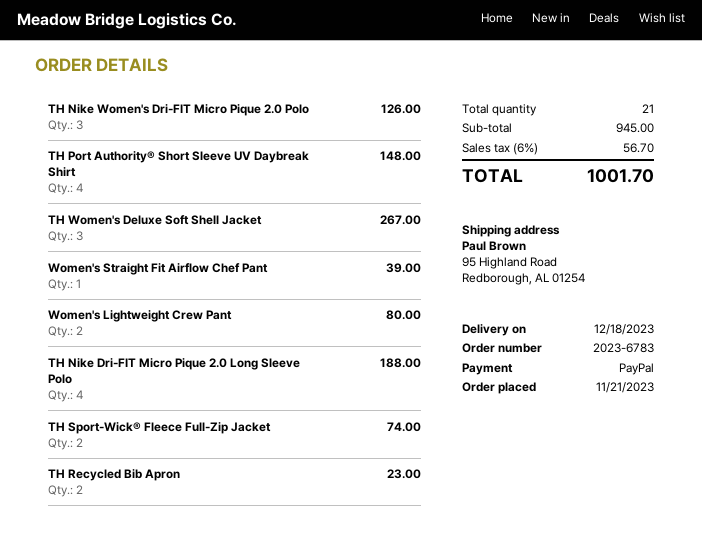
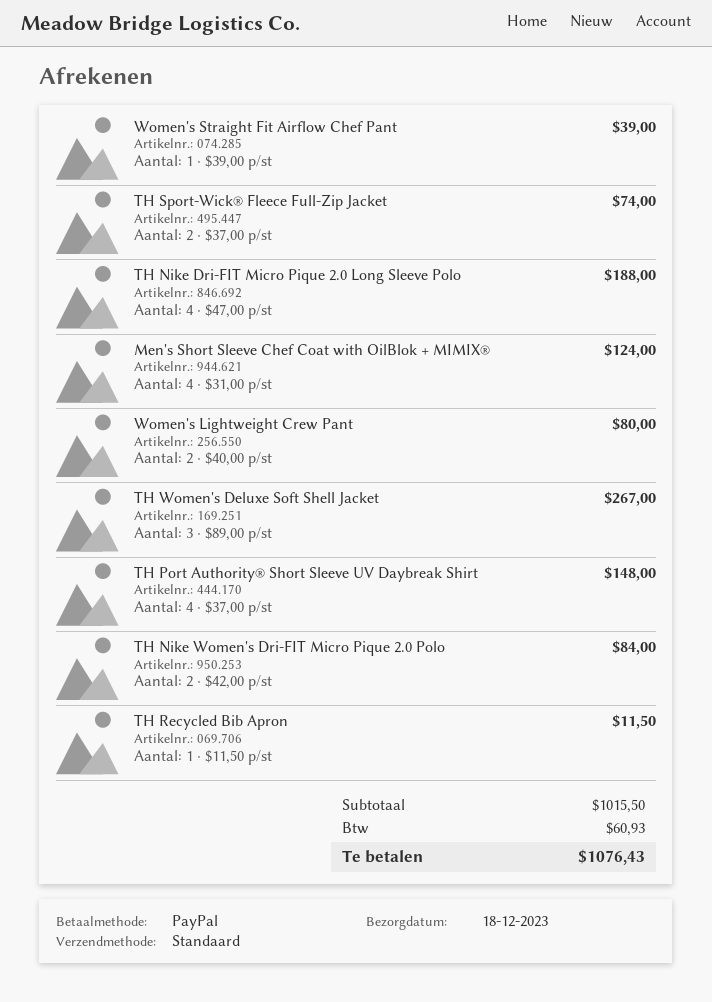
TH Nike Women's Dri-FIT Micro Pique 2.0 Polo: 3 for 126.00 -> 2 for 84.00
TH Recycled Bib Apron: 2 for 23.00 -> 1 for 11.50
Men's Short Sleeve Chef Coat with OilBlok + MIMIX®: none -> 4 for 124.00
subtotal: 945.00 -> 1015.50
tax: 56.70 -> 60.93
total: 1001.70 -> 1076.43

